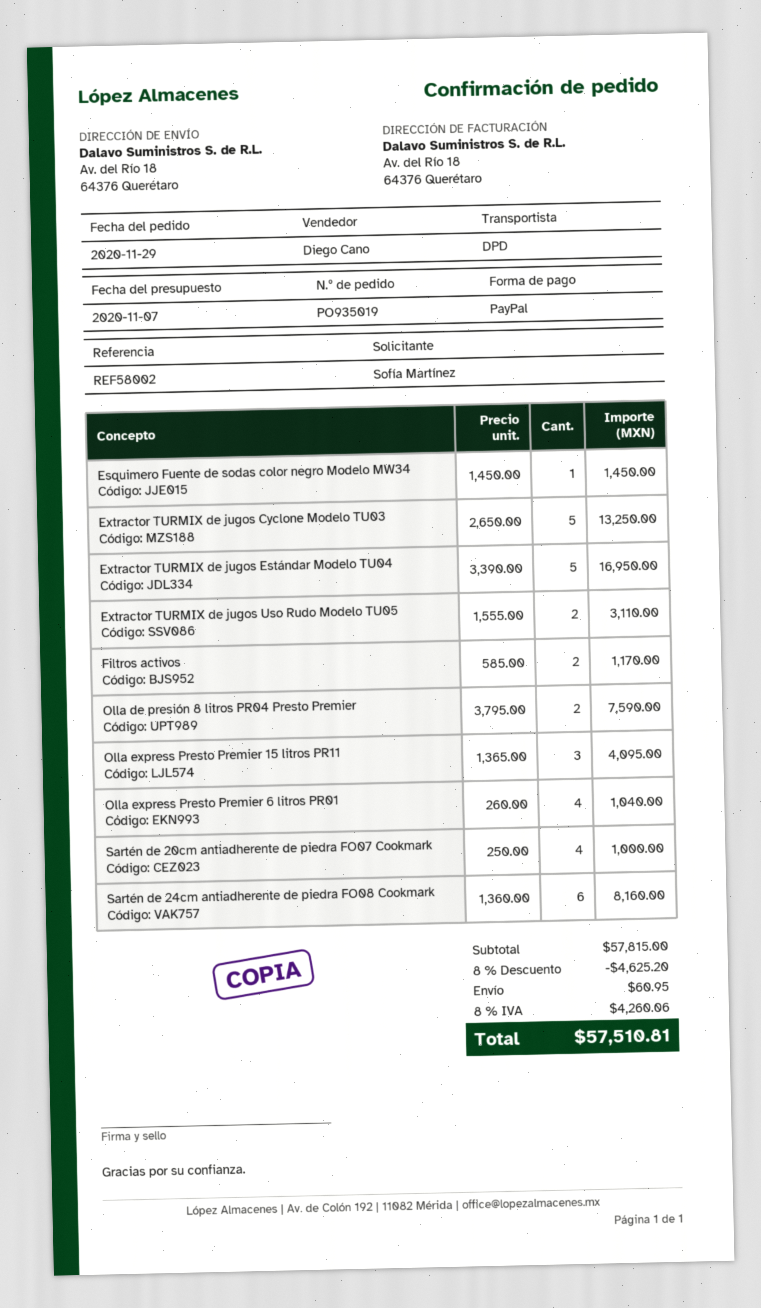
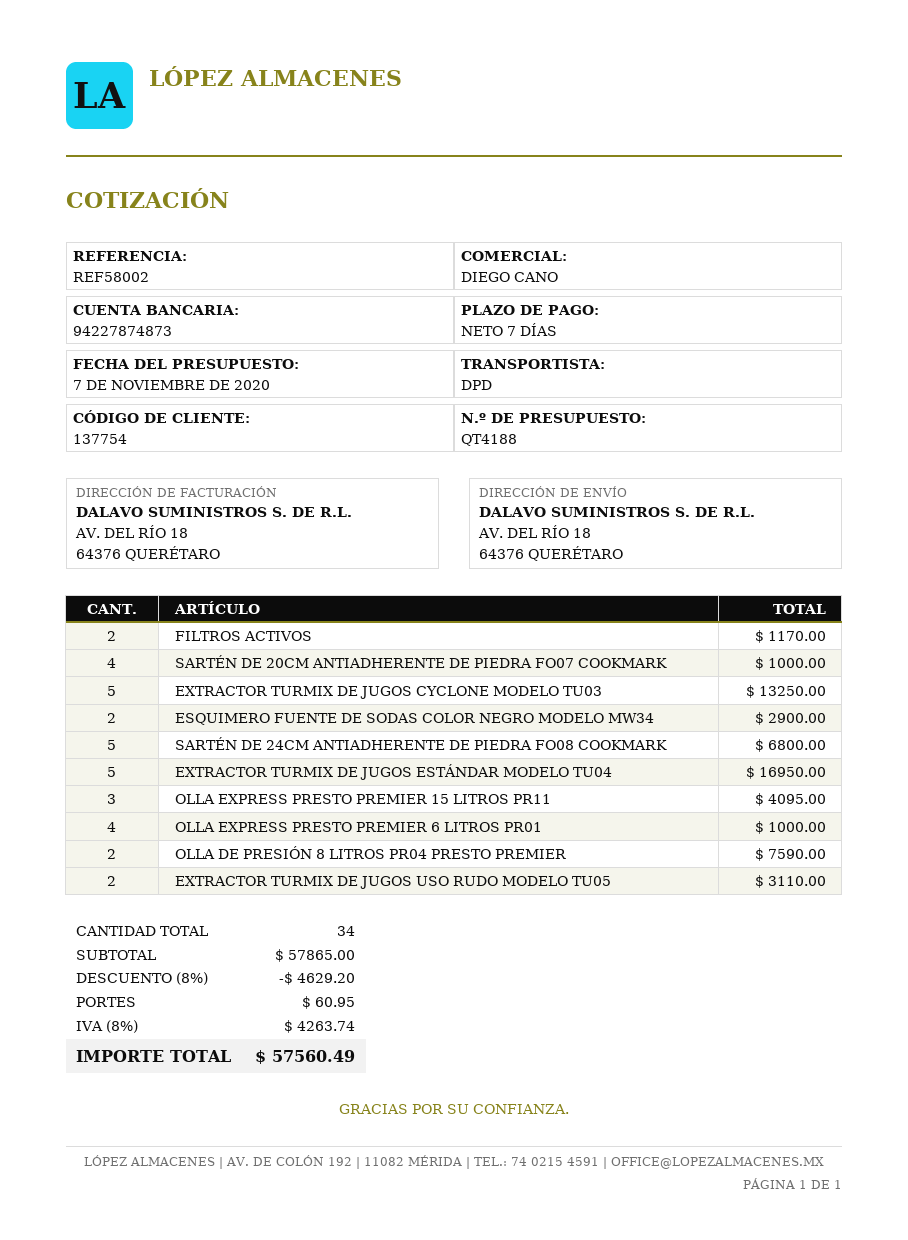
Esquimero Fuente de sodas color negro Modelo MW34: 1 for 1450.00 -> 2 for 2900.00
Olla express Presto Premier 6 litros PR01: 4 for 1040.00 -> 4 for 1000.00
Sartén de 24cm antiadherente de piedra FO08 Cookmark: 6 for 8160.00 -> 5 for 6800.00
subtotal: 57815.00 -> 57865.00
discount: 8% = 4625.20 -> 8% = 4629.20
tax: 8% = 4260.06 -> 8% = 4263.74
total: 57510.81 -> 57560.49

